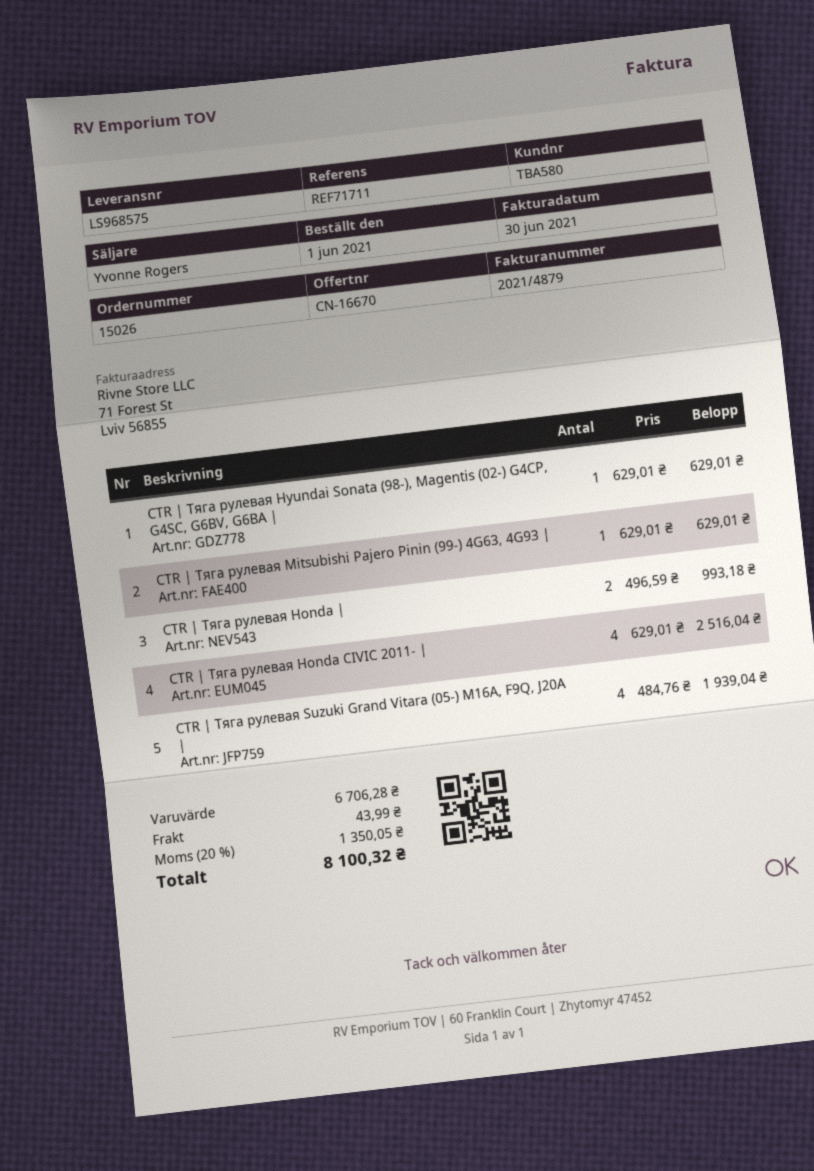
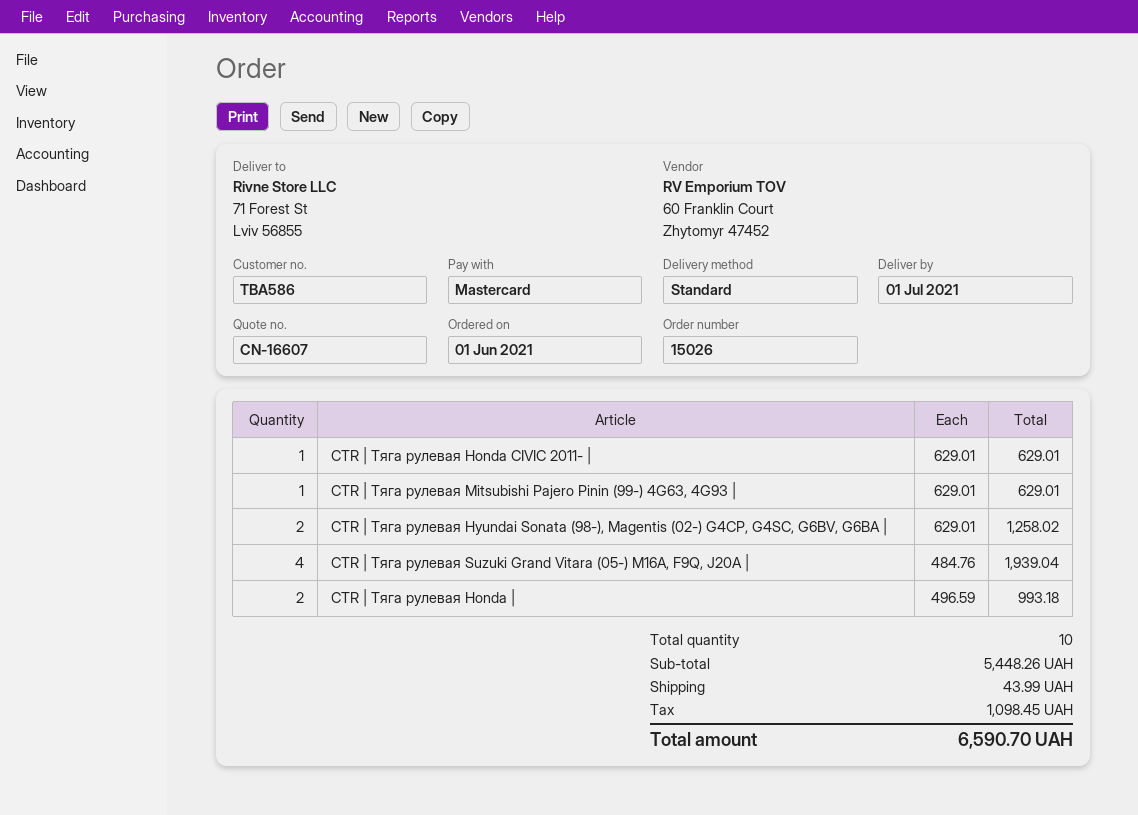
quote number: CN-16670 -> CN-16607
customer number: TBA580 -> TBA586
CTR | Тяга рулевая Hyundai Sonata (98-), Magentis (02-) G4CP, G4SC, G6BV, G6BA |: 1 x 629.01 = 629.01 -> 2 x 629.01 = 1258.02
CTR | Тяга рулевая Honda CIVIC 2011- |: 4 x 629.01 = 2516.04 -> 1 x 629.01 = 629.01
subtotal: 6706.28 -> 5448.26
tax: 1350.05 -> 1098.45
total: 8100.32 -> 6590.70

